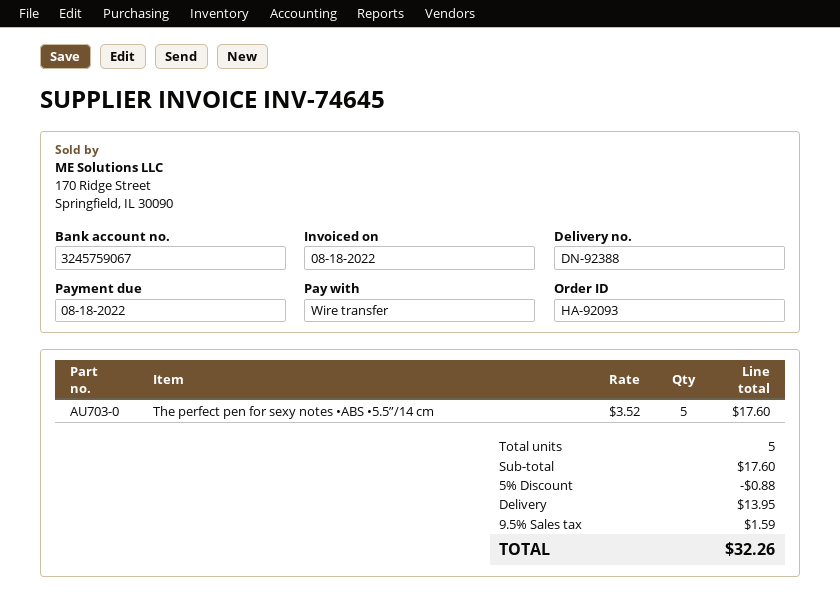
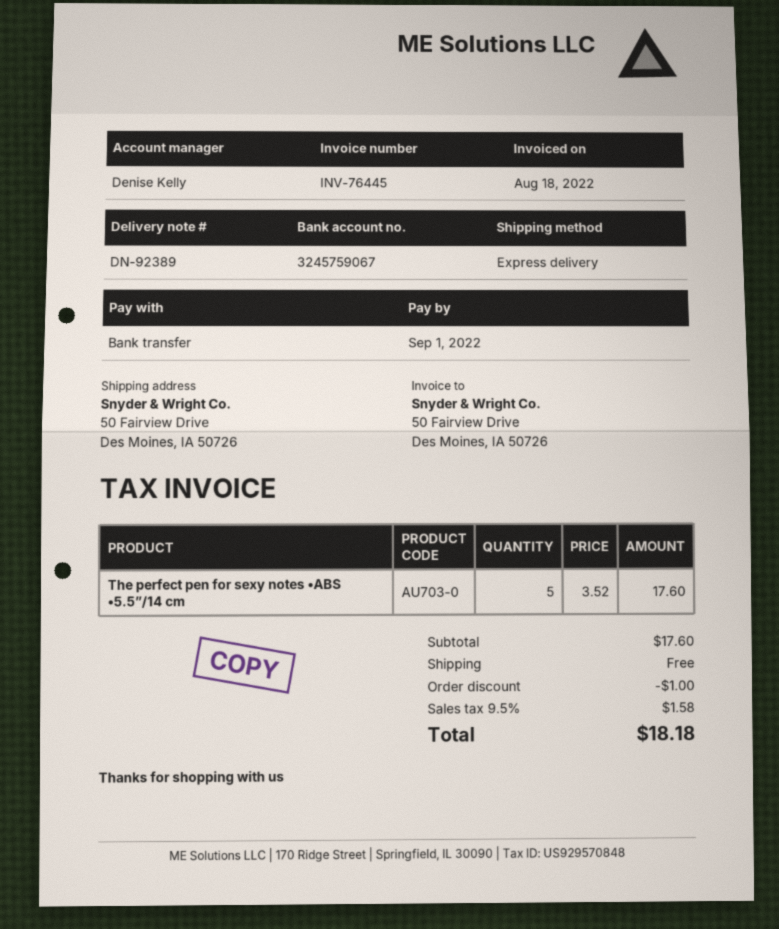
delivery note number: DN-92388 -> DN-92389
invoice number: INV-74645 -> INV-76445
due date: 2022-08-18 -> 2022-09-01
discount: 0.88 -> 1.00
shipping: 13.95 -> 0.00
tax: 9.5% = 1.59 -> 9.5% = 1.58
total: 32.26 -> 18.18

